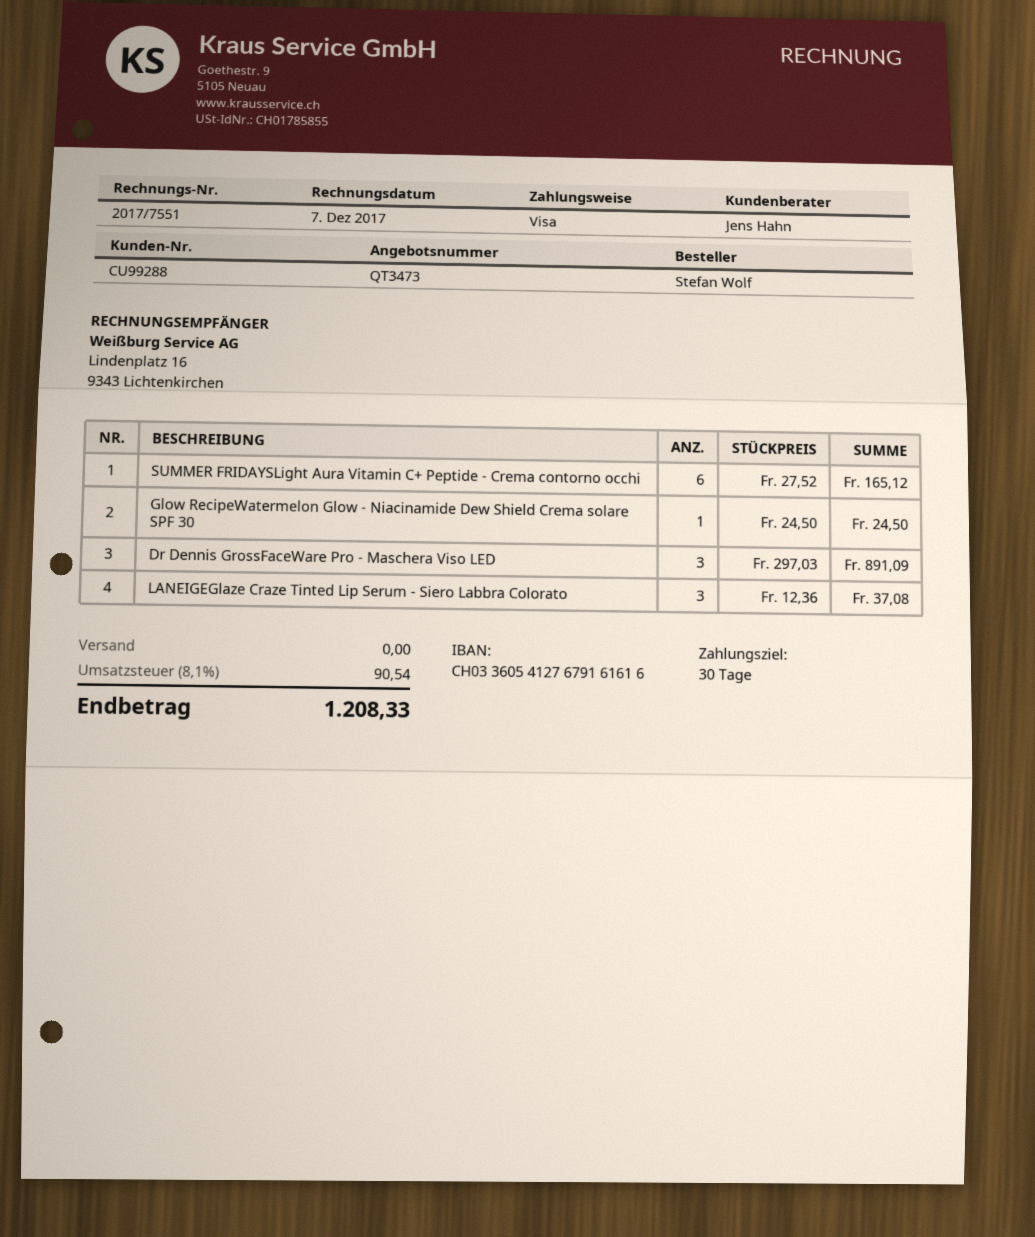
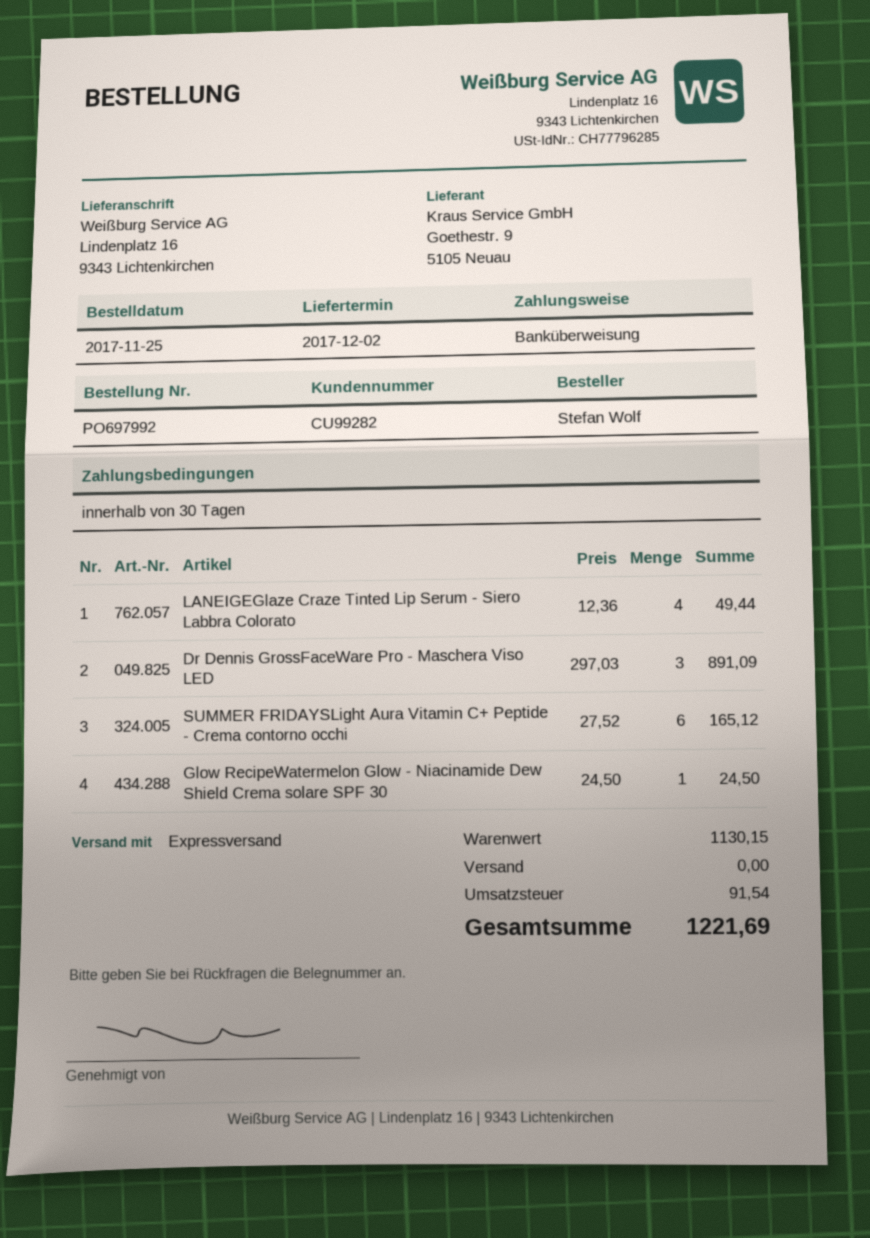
customer number: CU99288 -> CU99282
payment method: Visa -> bank transfer
LANEIGEGlaze Craze Tinted Lip Serum - Siero Labbra Colorato: 3 x 12.36 = 37.08 -> 4 x 12.36 = 49.44
tax: 90.54 -> 91.54
total: 1208.33 -> 1221.69

